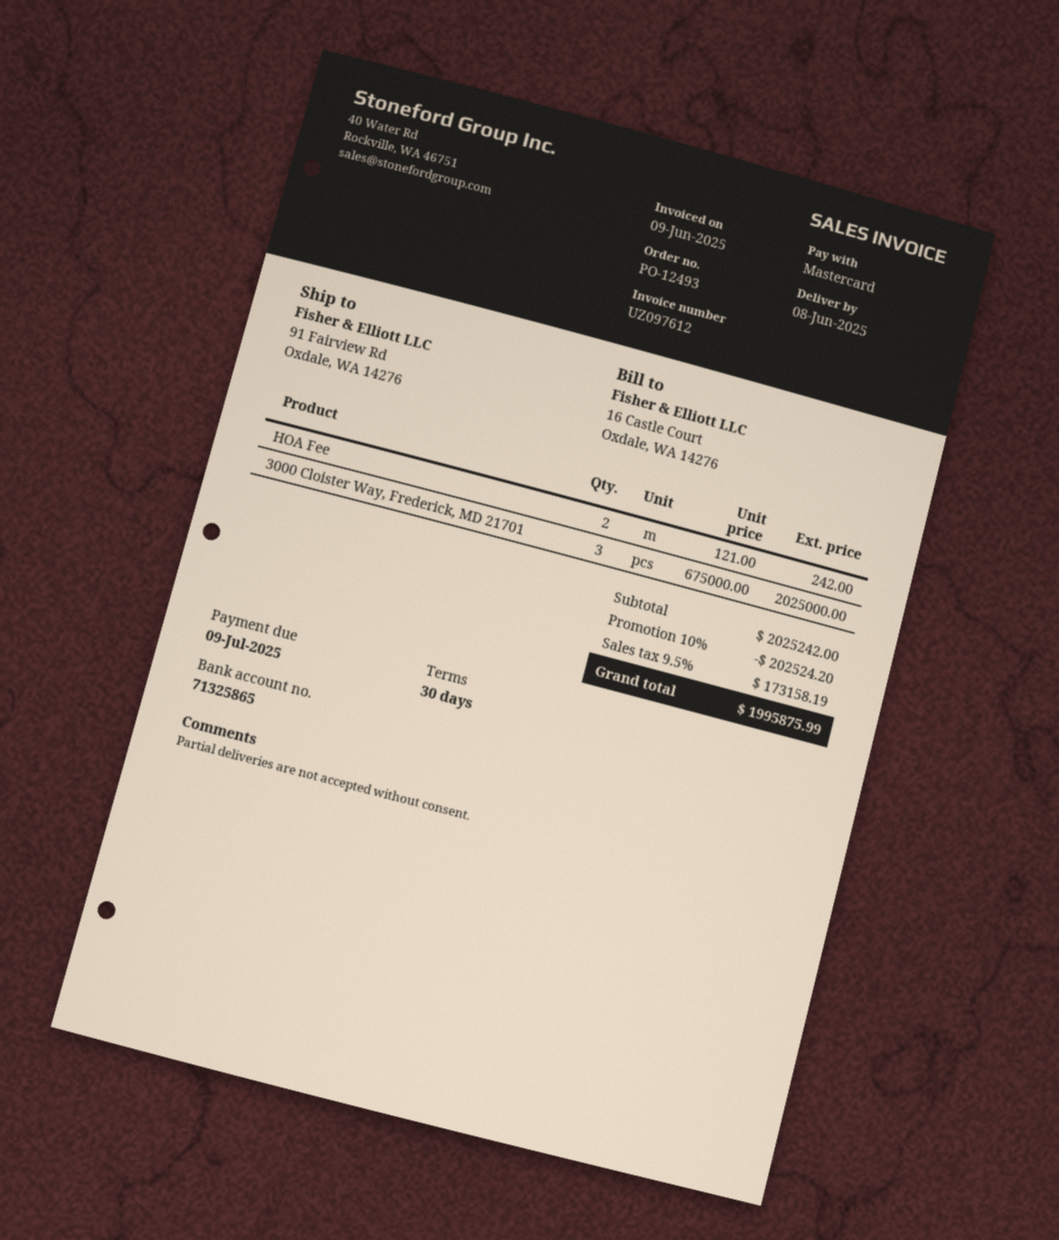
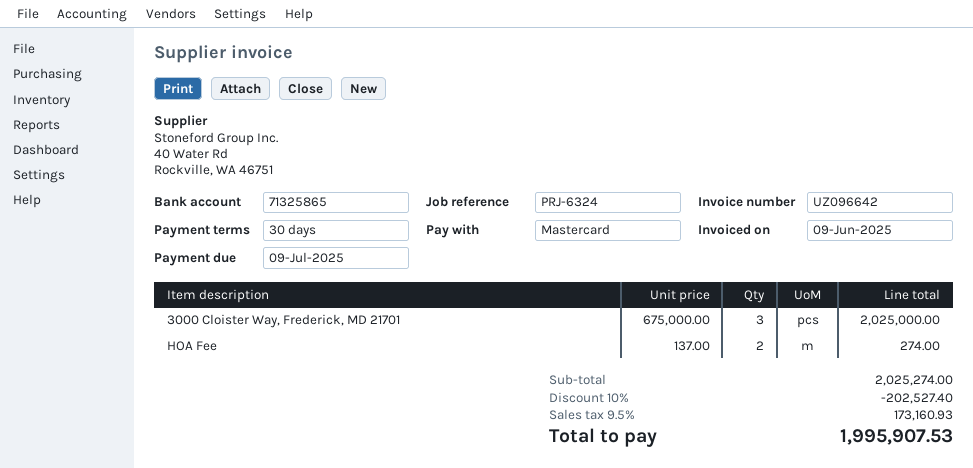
invoice number: UZ097612 -> UZ096642
HOA Fee: 2 x 121.00 = 242.00 -> 2 x 137.00 = 274.00
subtotal: 2025242.00 -> 2025274.00
discount: 10% = 202524.20 -> 10% = 202527.40
tax: 9.5% = 173158.19 -> 9.5% = 173160.93
total: 1995875.99 -> 1995907.53

